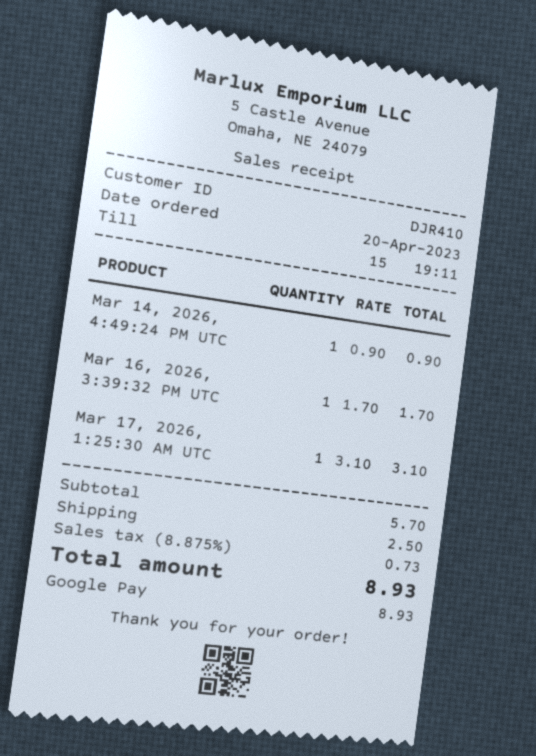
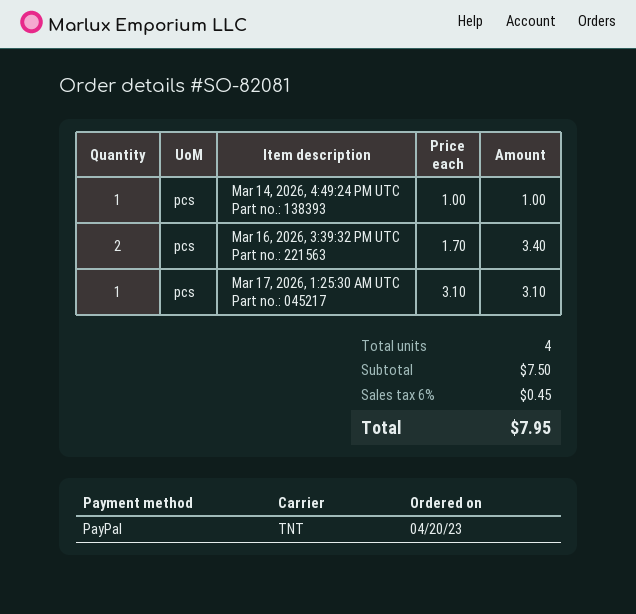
payment method: Google Pay -> PayPal
Mar 14, 2026, 4:49:24 PM UTC: 1 x 0.90 = 0.90 -> 1 x 1.00 = 1.00
Mar 16, 2026, 3:39:32 PM UTC: 1 x 1.70 = 1.70 -> 2 x 1.70 = 3.40
subtotal: 5.70 -> 7.50
shipping: 2.50 -> none
tax: 8.875% = 0.73 -> 6% = 0.45
total: 8.93 -> 7.95

